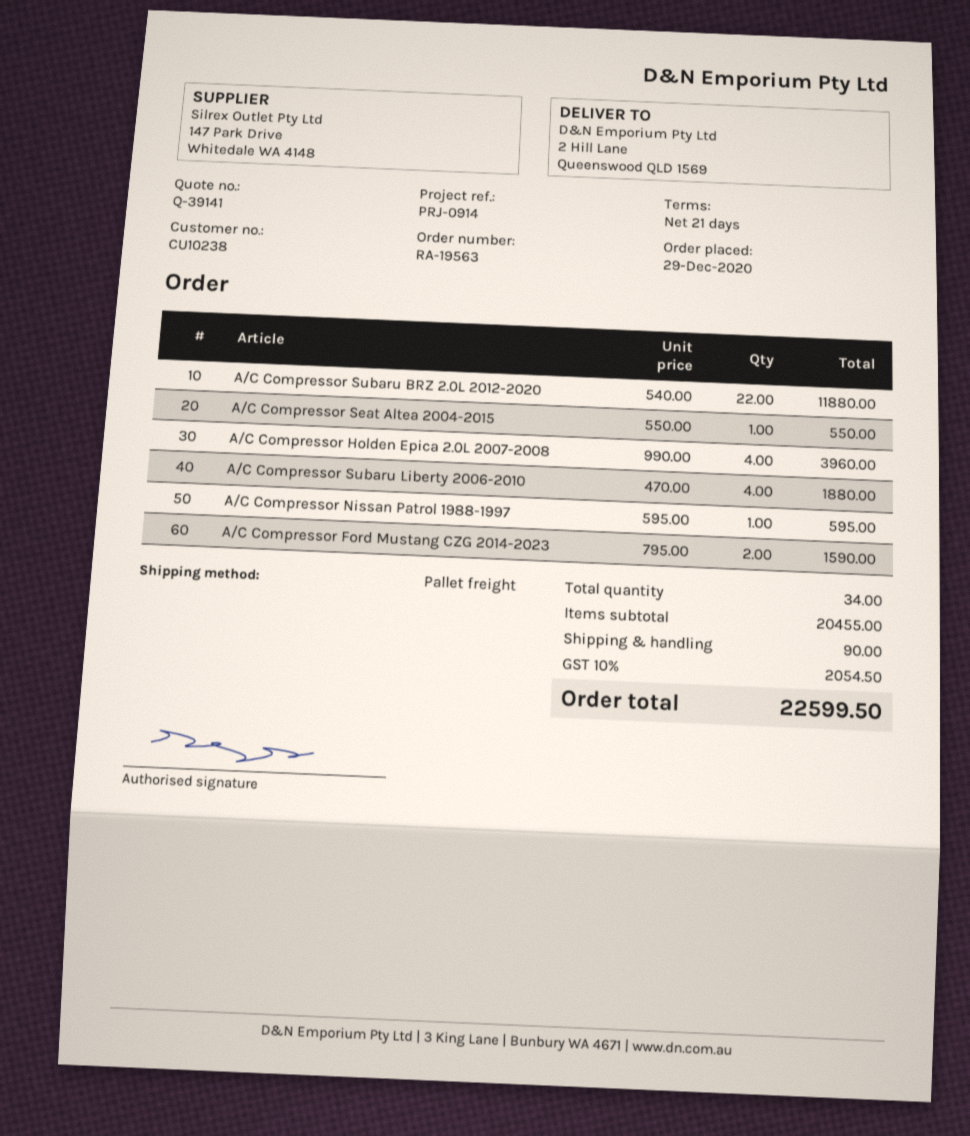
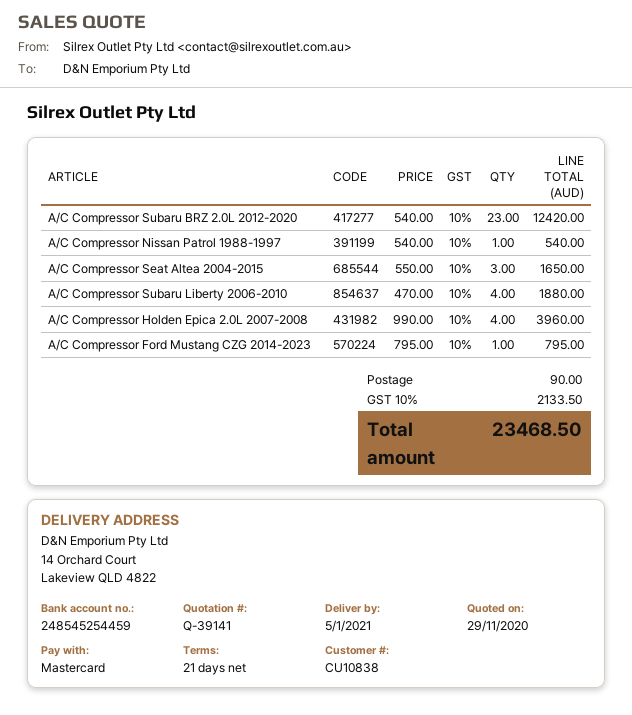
customer number: CU10238 -> CU10838
ship to: 2 Hill Lane, Queenswood QLD 1569 -> 14 Orchard Court, Lakeview QLD 4822
A/C Compressor Subaru BRZ 2.0L 2012-2020: 22 x 540.00 = 11880.00 -> 23 x 540.00 = 12420.00
A/C Compressor Seat Altea 2004-2015: 1 x 550.00 = 550.00 -> 3 x 550.00 = 1650.00
A/C Compressor Nissan Patrol 1988-1997: 1 x 595.00 = 595.00 -> 1 x 540.00 = 540.00
A/C Compressor Ford Mustang CZG 2014-2023: 2 x 795.00 = 1590.00 -> 1 x 795.00 = 795.00
tax: 10% = 2054.50 -> 10% = 2133.50
total: 22599.50 -> 23468.50

